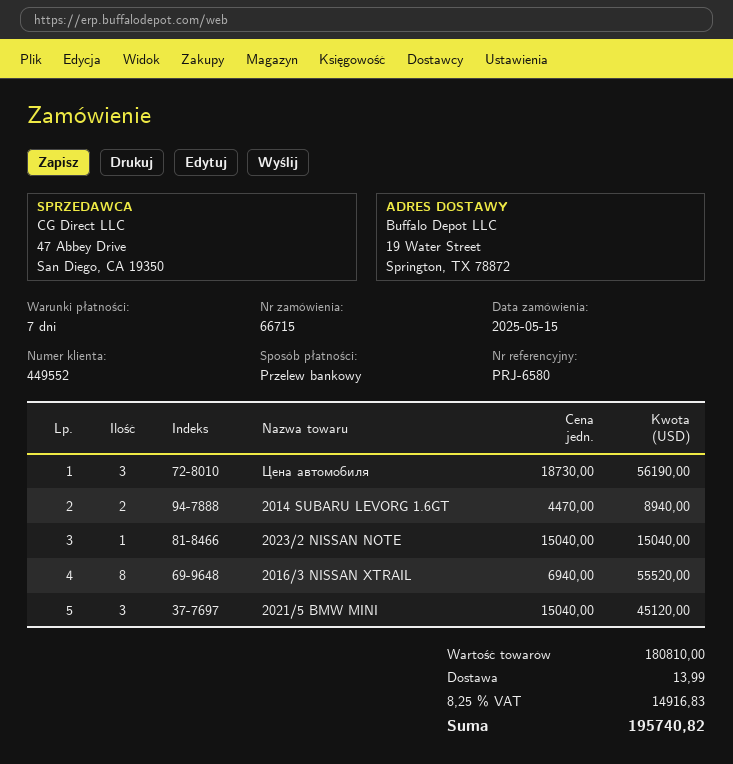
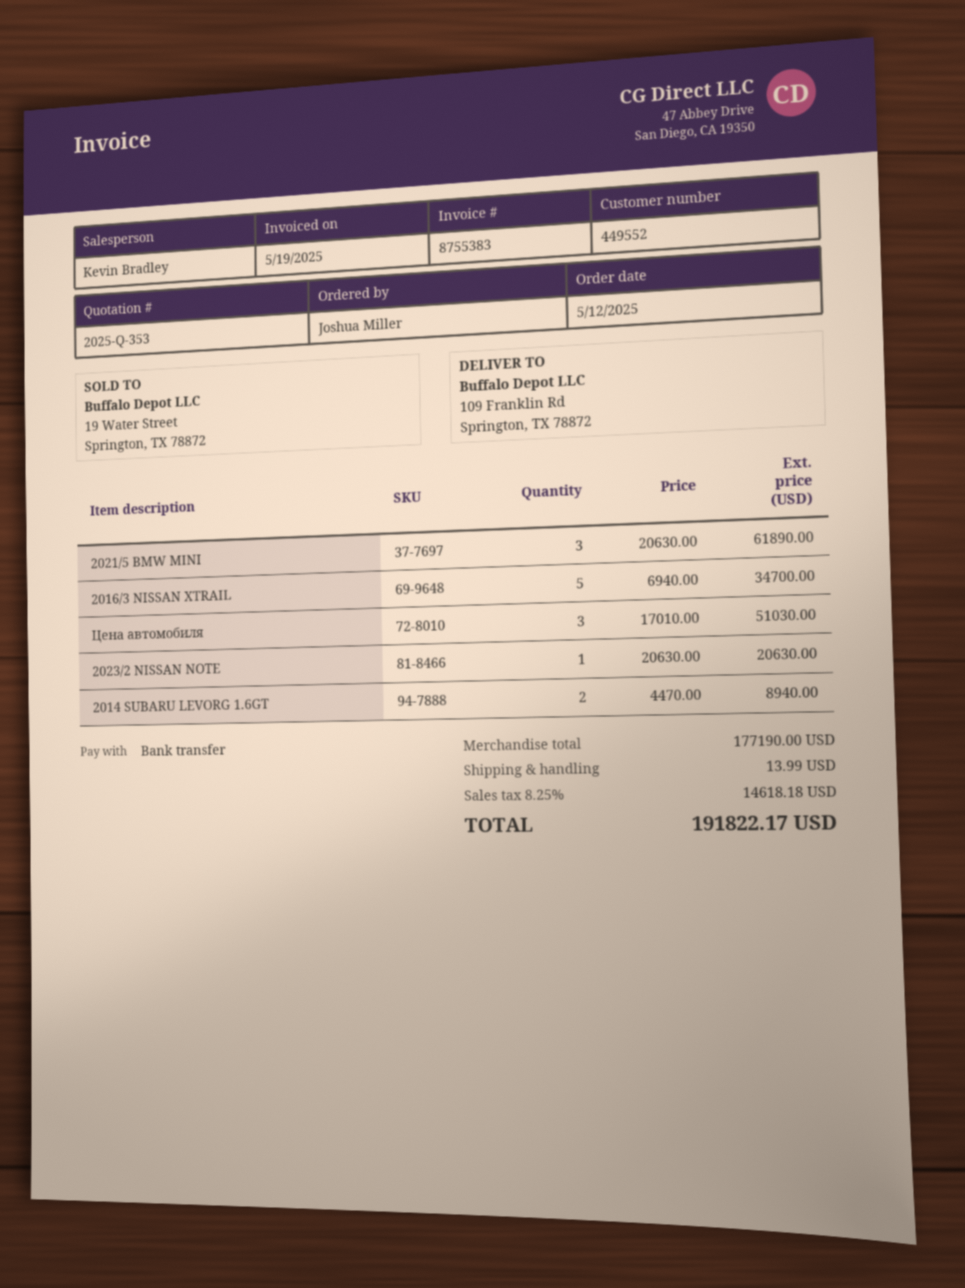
order date: 2025-05-15 -> 2025-05-12
ship to: 19 Water Street, Springton, TX 78872 -> 109 Franklin Rd, Springton, TX 78872
Цена автомобиля: 3 x 18730.00 = 56190.00 -> 3 x 17010.00 = 51030.00
2023/2 NISSAN NOTE: 1 x 15040.00 = 15040.00 -> 1 x 20630.00 = 20630.00
2016/3 NISSAN XTRAIL: 8 x 6940.00 = 55520.00 -> 5 x 6940.00 = 34700.00
2021/5 BMW MINI: 3 x 15040.00 = 45120.00 -> 3 x 20630.00 = 61890.00
subtotal: 180810.00 -> 177190.00
tax: 8.25% = 14916.83 -> 8.25% = 14618.18
total: 195740.82 -> 191822.17

